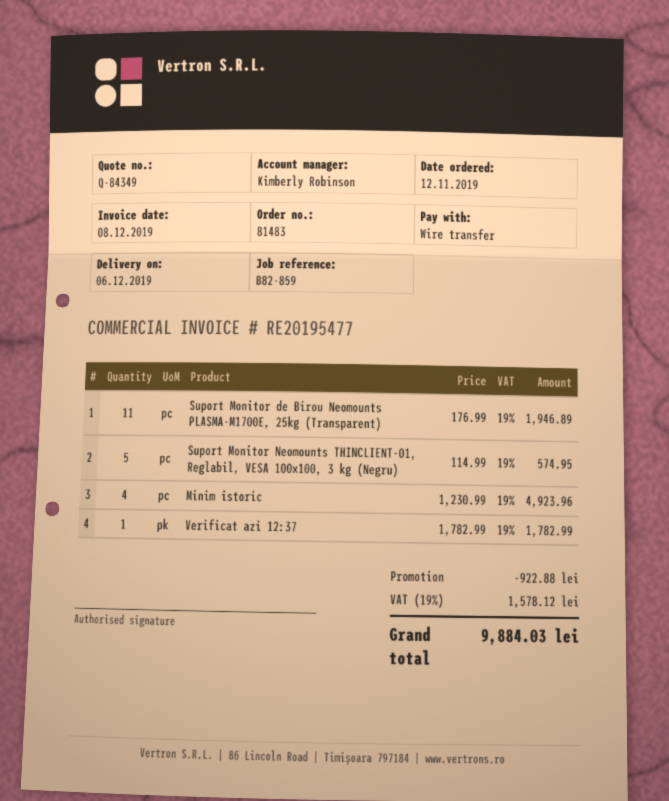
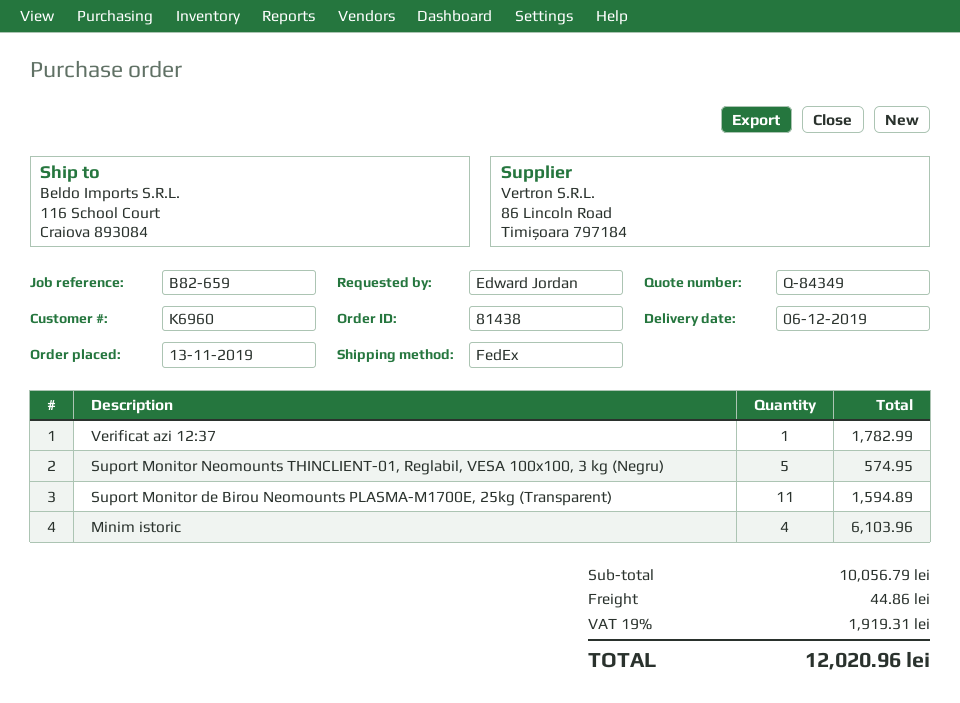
order number: 81483 -> 81438
order date: 2019-11-12 -> 2019-11-13
reference: B82-859 -> B82-659
Suport Monitor de Birou Neomounts PLASMA-M1700E, 25kg (Transparent): 11 for 1946.89 -> 11 for 1594.89
Minim istoric: 4 for 4923.96 -> 4 for 6103.96
discount: 922.88 -> none
shipping: none -> 44.86
tax: 19% = 1578.12 -> 19% = 1919.31
total: 9884.03 -> 12020.96

